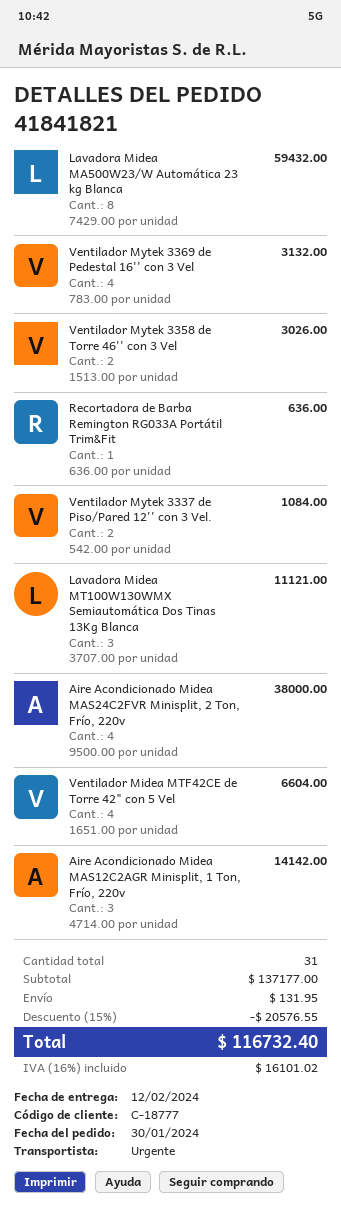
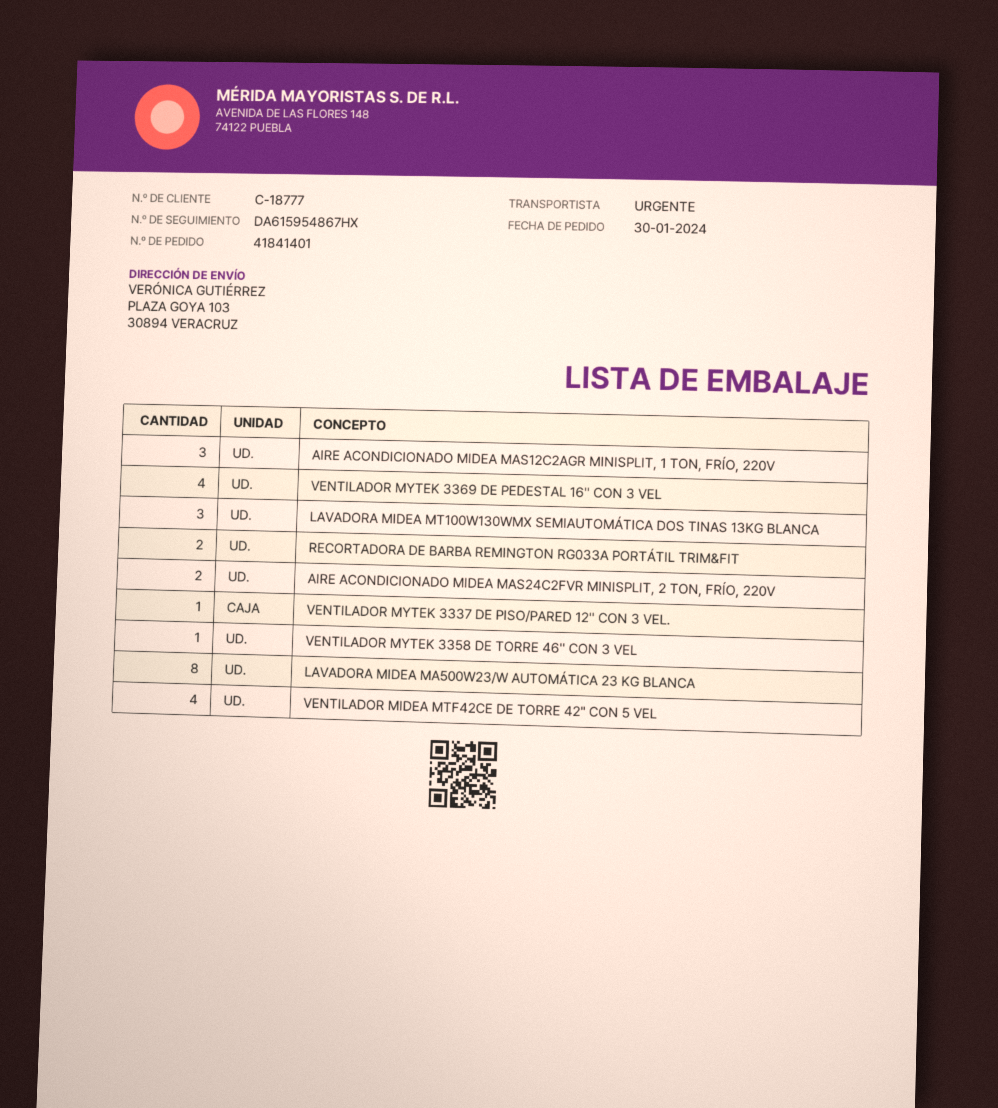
order number: 41841821 -> 41841401
Ventilador Mytek 3358 de Torre 46'' con 3 Vel: 2 -> 1
Recortadora de Barba Remington RG033A Portátil Trim&Fit: 1 -> 2
Ventilador Mytek 3337 de Piso/Pared 12'' con 3 Vel.: 2 -> 1
Aire Acondicionado Midea MAS24C2FVR Minisplit, 2 Ton, Frío, 220v: 4 -> 2

